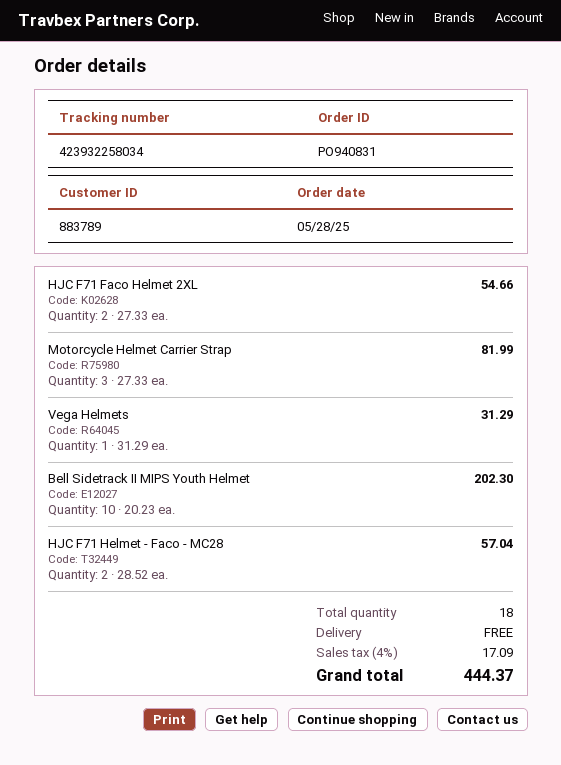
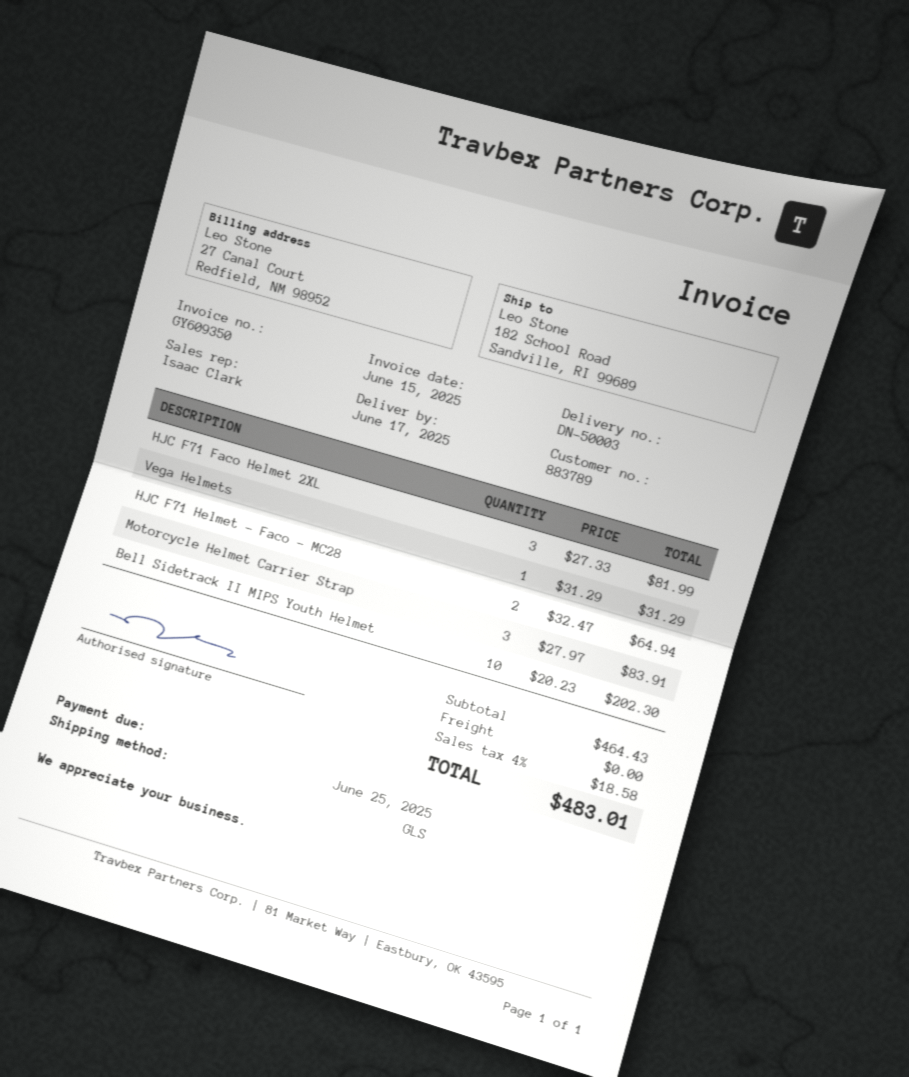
HJC F71 Faco Helmet 2XL: 2 x 27.33 = 54.66 -> 3 x 27.33 = 81.99
Motorcycle Helmet Carrier Strap: 3 x 27.33 = 81.99 -> 3 x 27.97 = 83.91
HJC F71 Helmet - Faco - MC28: 2 x 28.52 = 57.04 -> 2 x 32.47 = 64.94
tax: 4% = 17.09 -> 4% = 18.58
total: 444.37 -> 483.01

